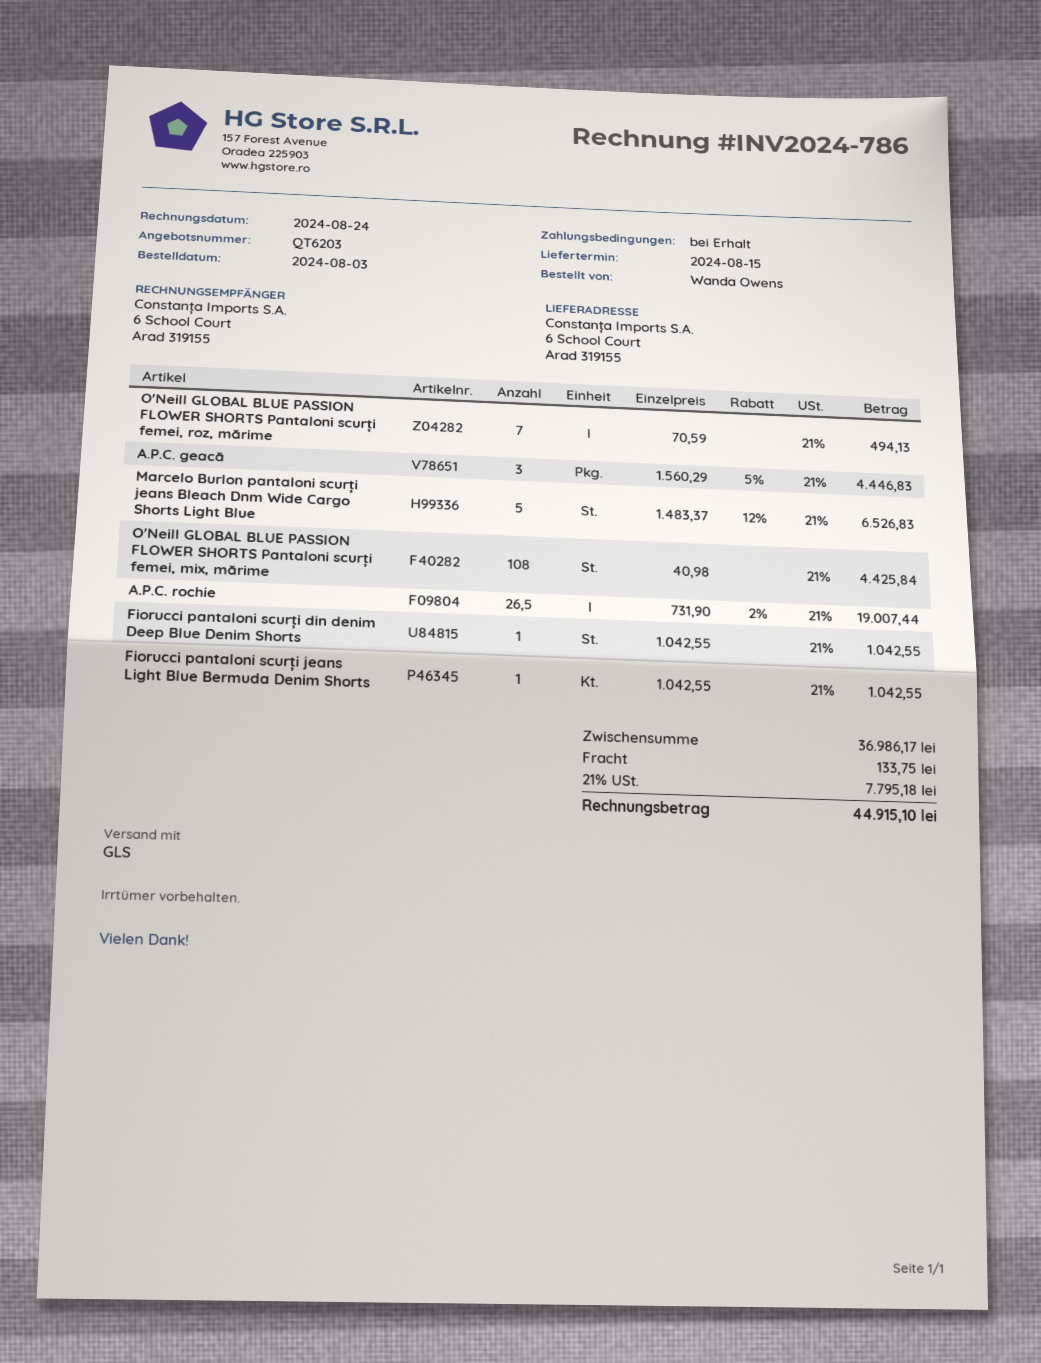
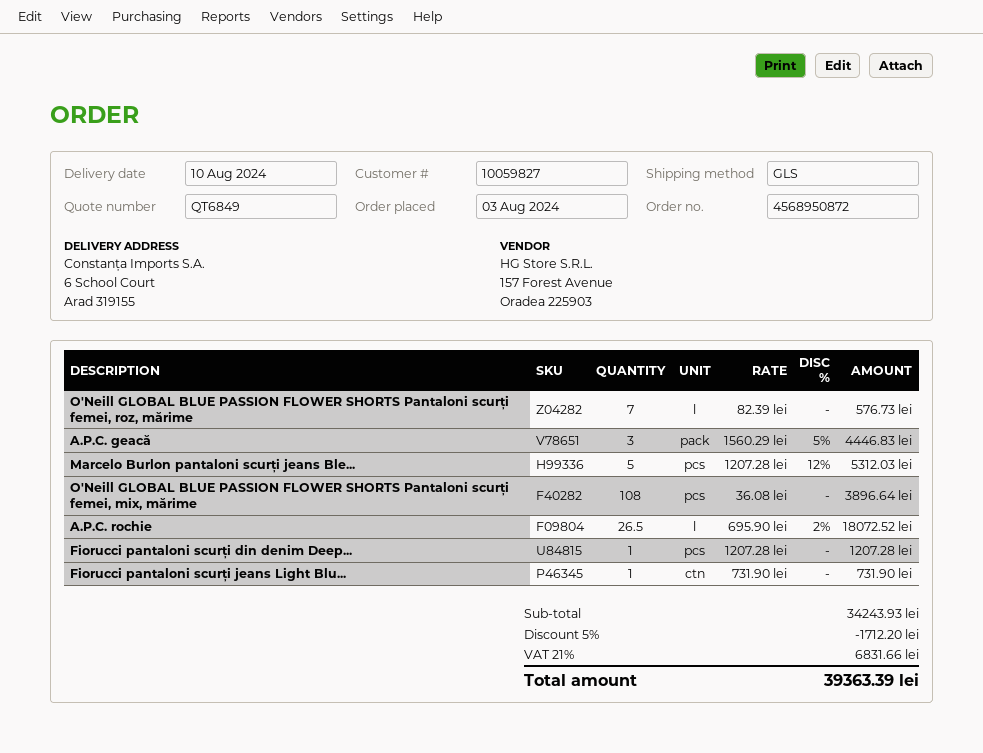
quote number: QT6203 -> QT6849
delivery date: 2024-08-15 -> 2024-08-10
O'Neill GLOBAL BLUE PASSION FLOWER SHORTS Pantaloni scurți femei, roz, mărime: 7 x 70.59 = 494.13 -> 7 x 82.39 = 576.73
Marcelo Burlon pantaloni scurți jeans Bleach Dnm Wide Cargo Shorts Light Blue: 5 x 1483.37 - 12% = 6526.83 -> 5 x 1207.28 - 12% = 5312.03
O'Neill GLOBAL BLUE PASSION FLOWER SHORTS Pantaloni scurți femei, mix, mărime: 108 x 40.98 = 4425.84 -> 108 x 36.08 = 3896.64
A.P.C. rochie: 26.5 x 731.90 - 2% = 19007.44 -> 26.5 x 695.90 - 2% = 18072.52
Fiorucci pantaloni scurți din denim Deep Blue Denim Shorts: 1 x 1042.55 = 1042.55 -> 1 x 1207.28 = 1207.28
Fiorucci pantaloni scurți jeans Light Blue Bermuda Denim Shorts: 1 x 1042.55 = 1042.55 -> 1 x 731.90 = 731.90
subtotal: 36986.17 -> 34243.93
discount: none -> 5% = 1712.20
shipping: 133.75 -> none
tax: 21% = 7795.18 -> 21% = 6831.66
total: 44915.10 -> 39363.39

